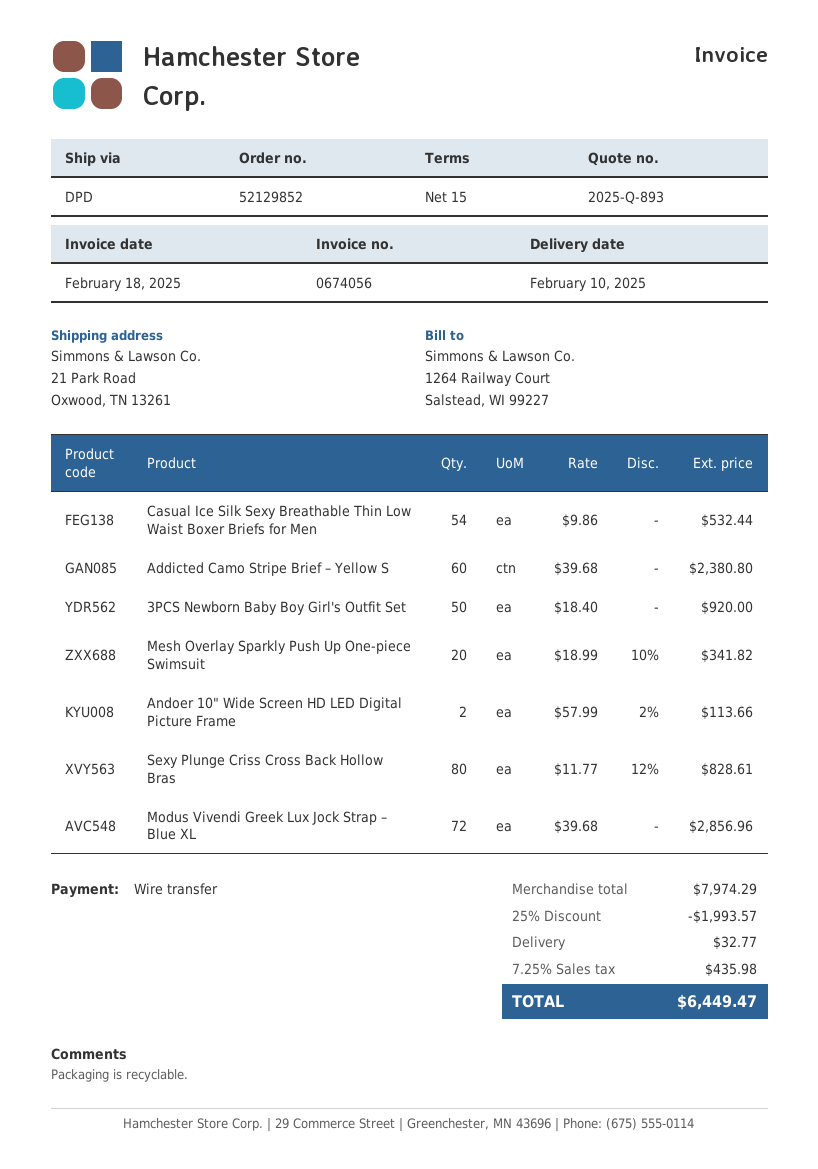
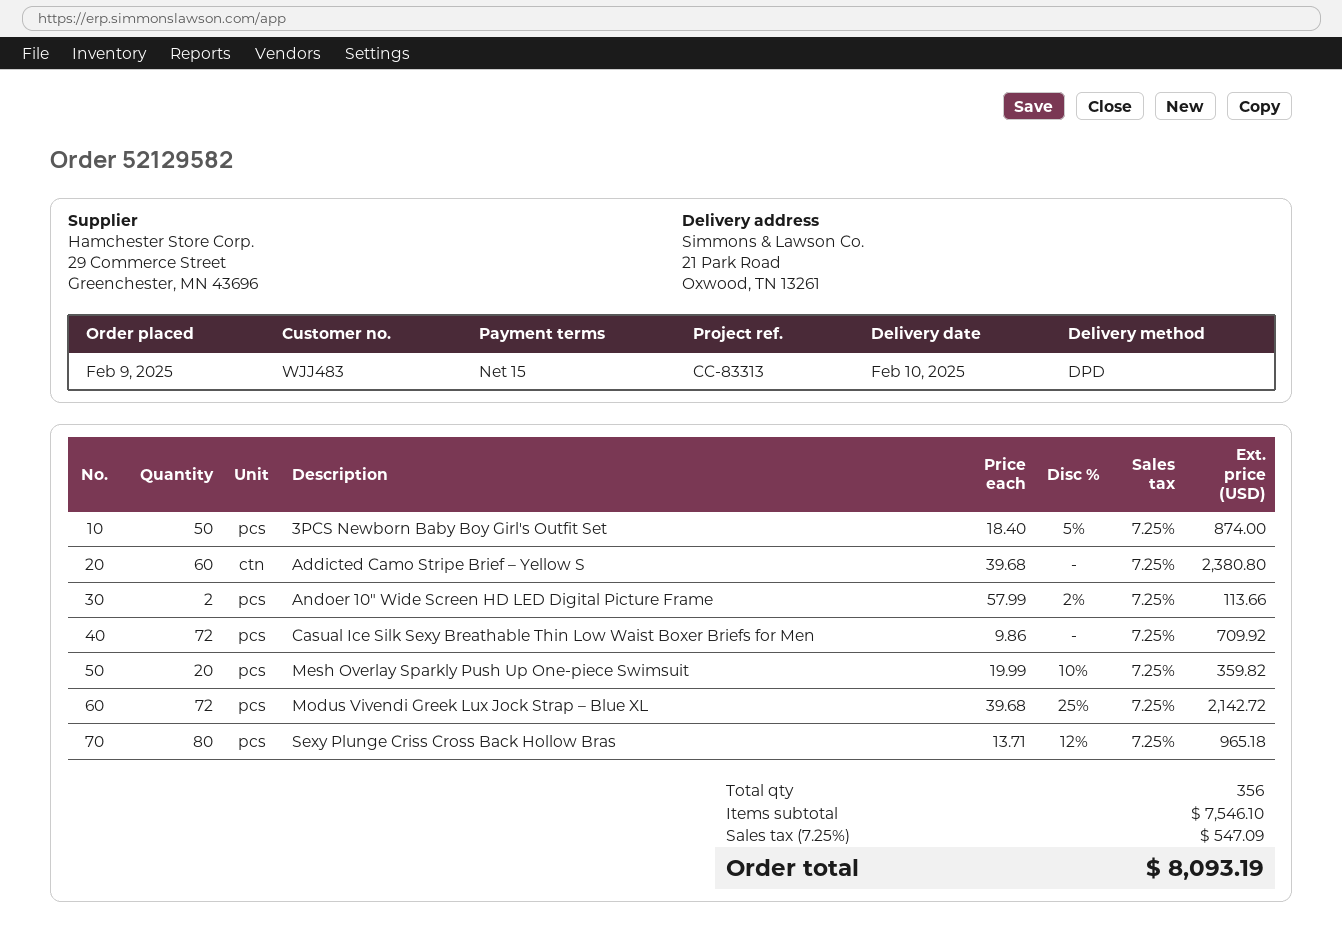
order number: 52129852 -> 52129582
Casual Ice Silk Sexy Breathable Thin Low Waist Boxer Briefs for Men: 54 x 9.86 = 532.44 -> 72 x 9.86 = 709.92
3PCS Newborn Baby Boy Girl's Outfit Set: 50 x 18.40 = 920.00 -> 50 x 18.40 - 5% = 874.00
Mesh Overlay Sparkly Push Up One-piece Swimsuit: 20 x 18.99 - 10% = 341.82 -> 20 x 19.99 - 10% = 359.82
Sexy Plunge Criss Cross Back Hollow Bras: 80 x 11.77 - 12% = 828.61 -> 80 x 13.71 - 12% = 965.18
Modus Vivendi Greek Lux Jock Strap – Blue XL: 72 x 39.68 = 2856.96 -> 72 x 39.68 - 25% = 2142.72
subtotal: 7974.29 -> 7546.10
discount: 25% = 1993.57 -> none
shipping: 32.77 -> none
tax: 7.25% = 435.98 -> 7.25% = 547.09
total: 6449.47 -> 8093.19

